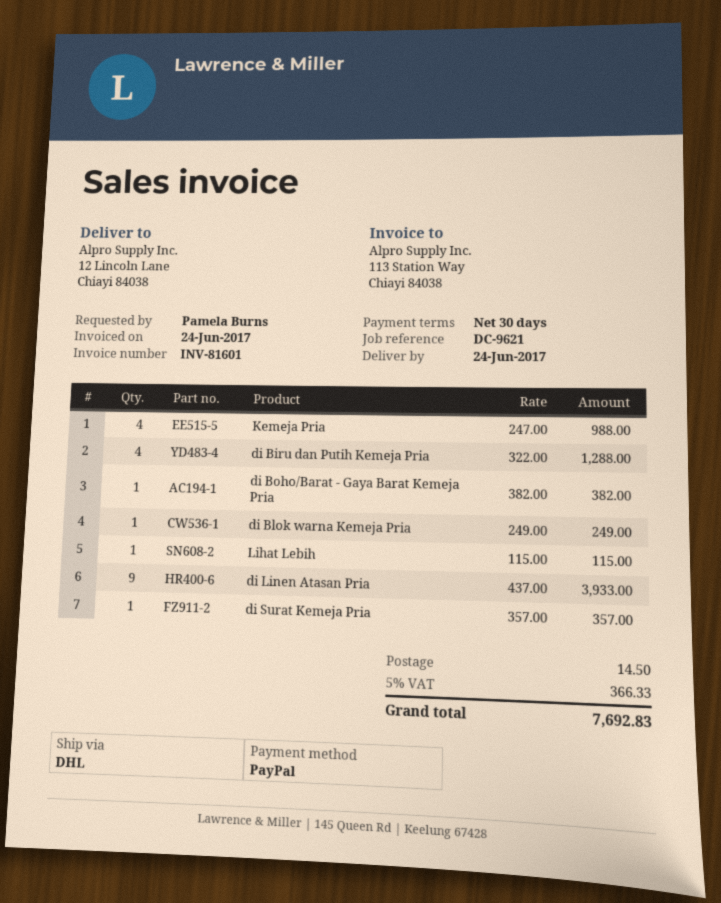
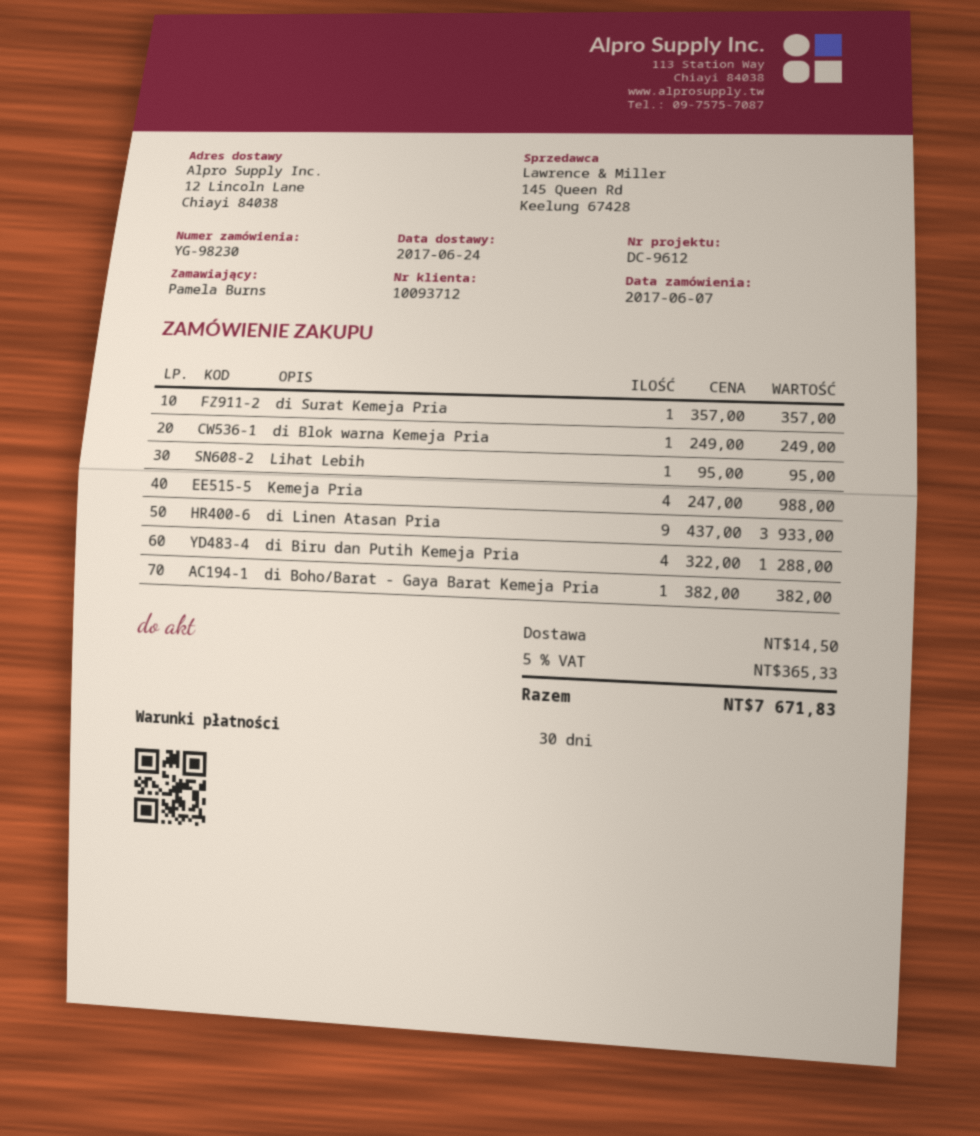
reference: DC-9621 -> DC-9612
Lihat Lebih: 1 x 115.00 = 115.00 -> 1 x 95.00 = 95.00
tax: 5% = 366.33 -> 5% = 365.33
total: 7692.83 -> 7671.83

